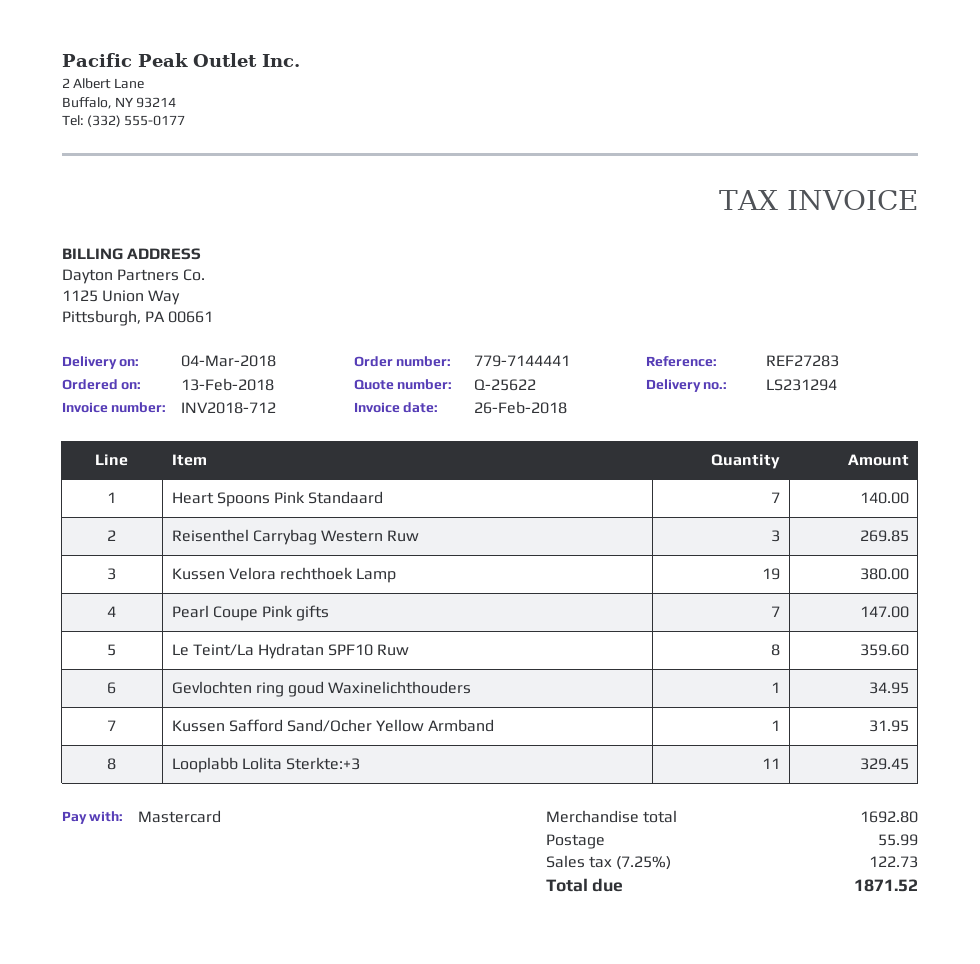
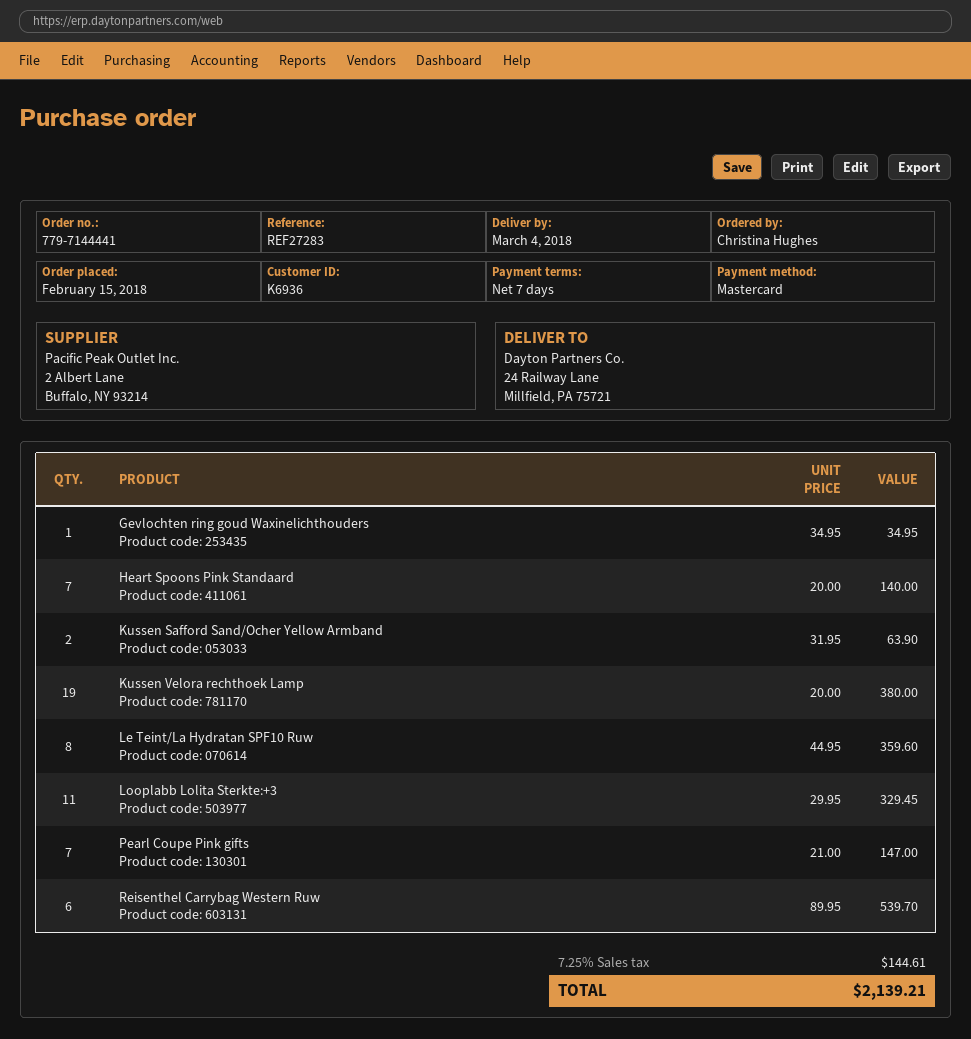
order date: 2018-02-13 -> 2018-02-15
Reisenthel Carrybag Western Ruw: 3 for 269.85 -> 6 for 539.70
Kussen Safford Sand/Ocher Yellow Armband: 1 for 31.95 -> 2 for 63.90
shipping: 55.99 -> none
tax: 7.25% = 122.73 -> 7.25% = 144.61
total: 1871.52 -> 2139.21

